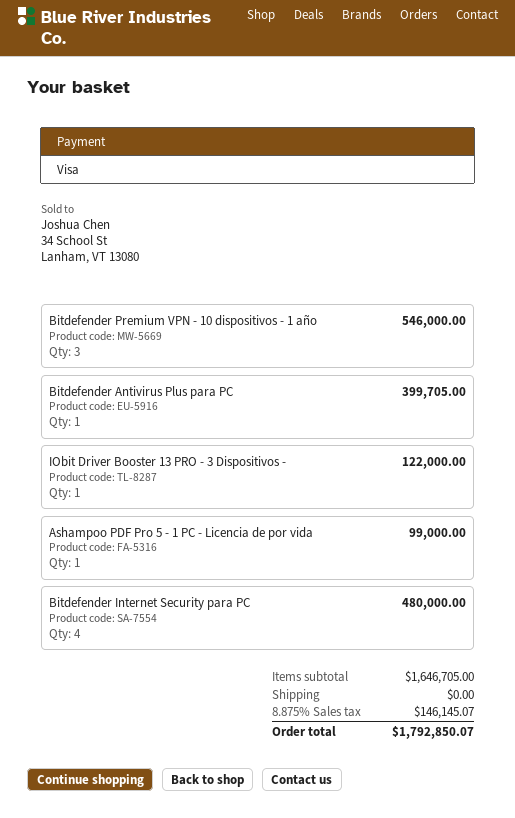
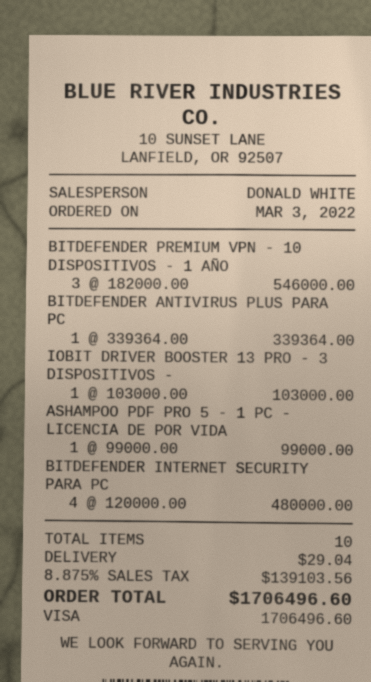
Bitdefender Antivirus Plus para PC: 1 for 399705.00 -> 1 for 339364.00
IObit Driver Booster 13 PRO - 3 Dispositivos -: 1 for 122000.00 -> 1 for 103000.00
shipping: 0.00 -> 29.04
tax: 8.875% = 146145.07 -> 8.875% = 139103.56
total: 1792850.07 -> 1706496.60

